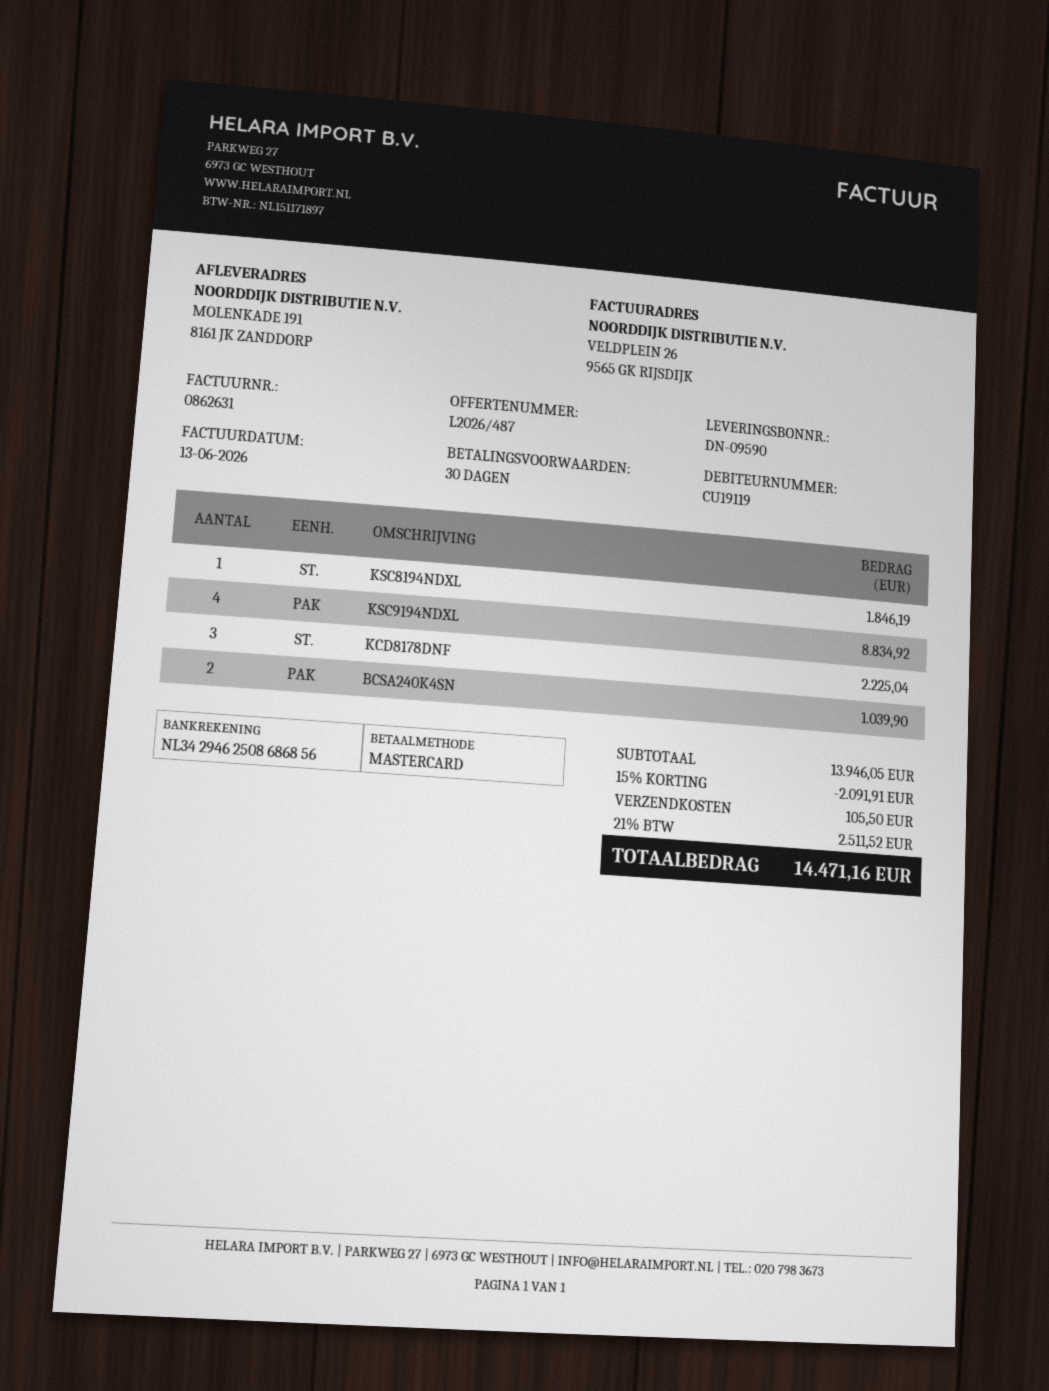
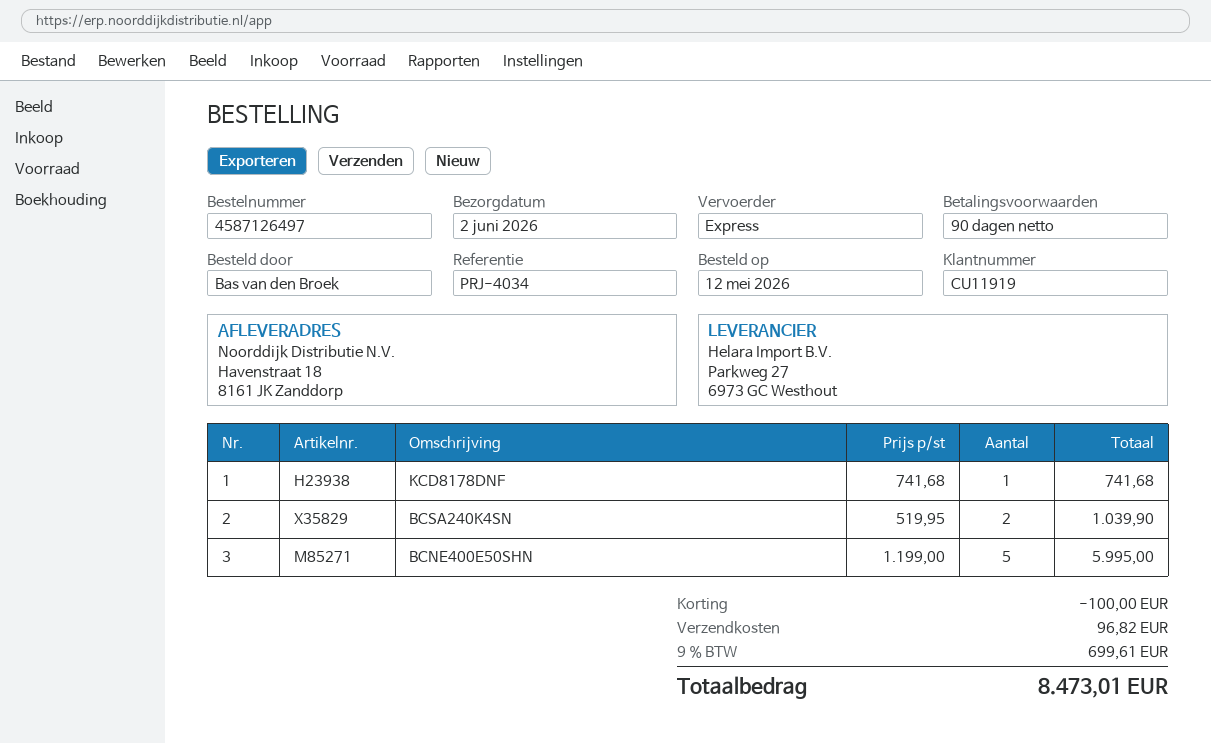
payment terms: 30 days -> 90 days
customer number: CU19119 -> CU11919
ship to: MOLENKADE 191, 8161 JK ZANDDORP -> Havenstraat 18, 8161 JK Zanddorp
KSC8194NDXL: 1 for 1846.19 -> none
KSC9194NDXL: 4 for 8834.92 -> none
KCD8178DNF: 3 for 2225.04 -> 1 for 741.68
BCNE400E50SHN: none -> 5 for 5995.00
discount: 2091.91 -> 100.00
shipping: 105.50 -> 96.82
tax: 21% = 2511.52 -> 9% = 699.61
total: 14471.16 -> 8473.01

